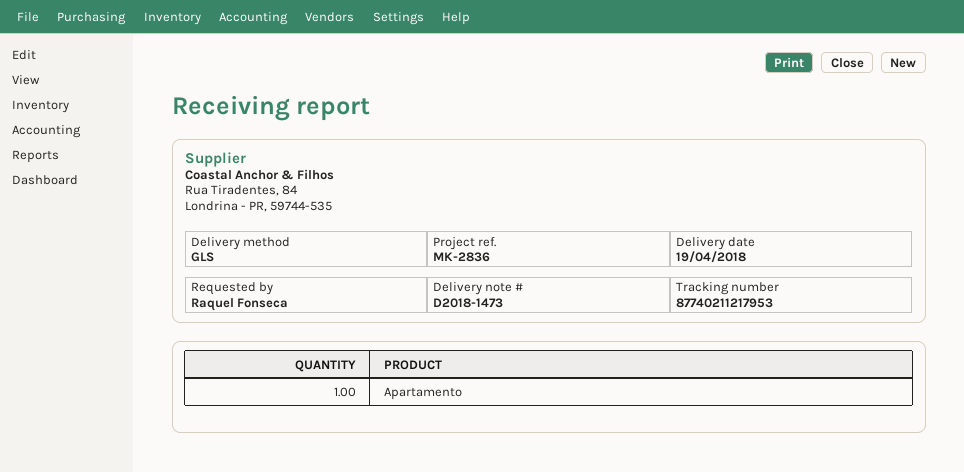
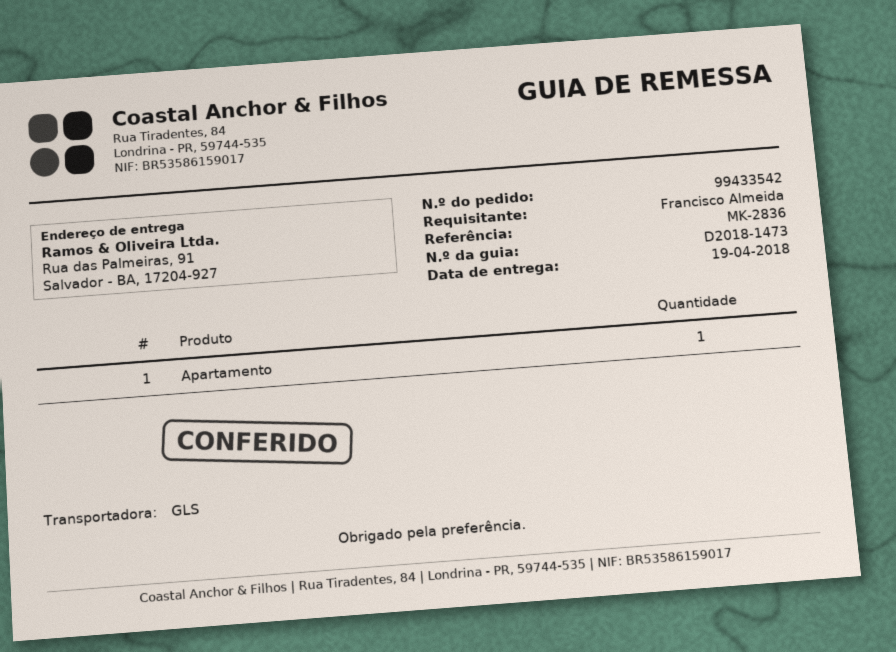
ordered by: Raquel Fonseca -> Francisco Almeida

